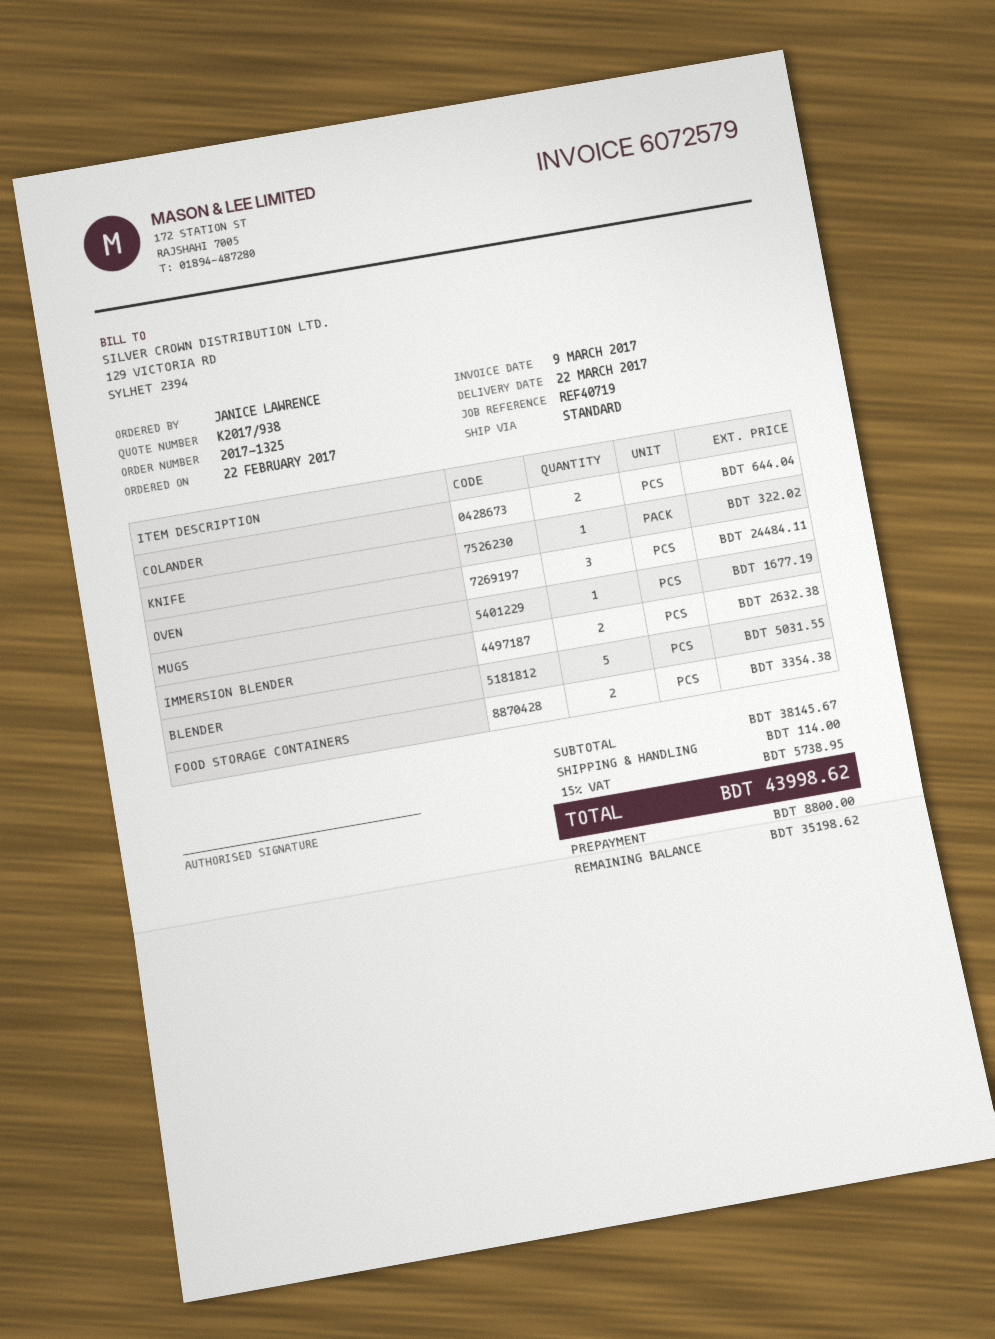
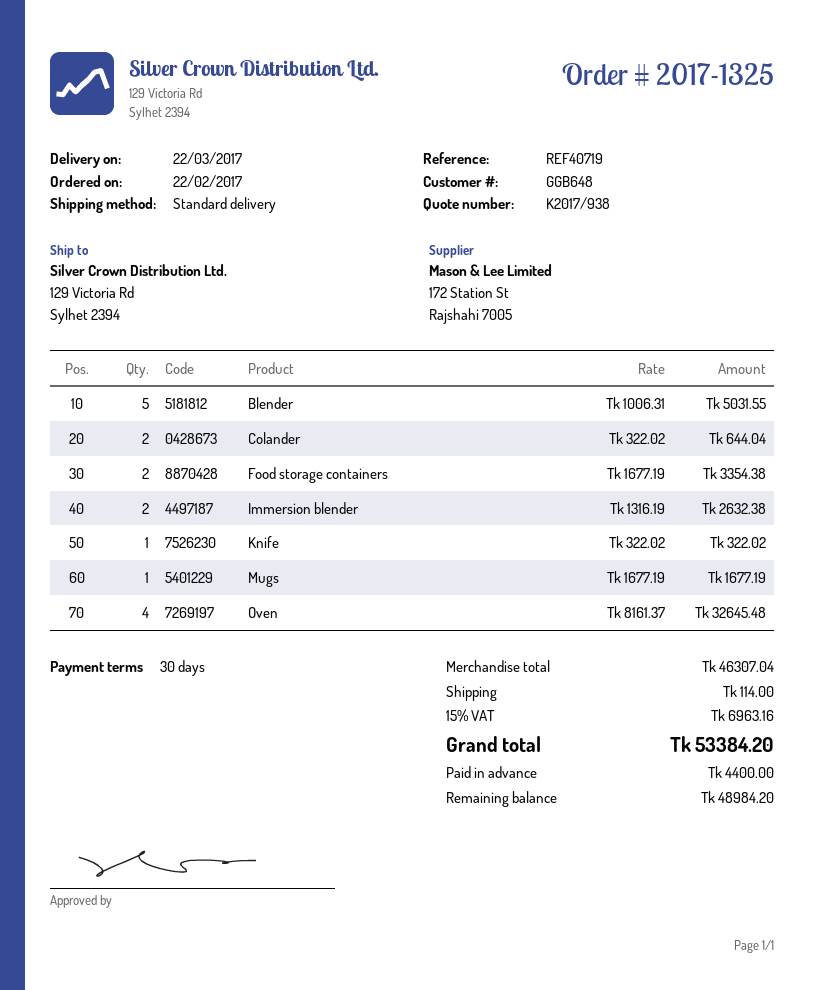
OVEN: 3 for 24484.11 -> 4 for 32645.48
subtotal: 38145.67 -> 46307.04
tax: 15% = 5738.95 -> 15% = 6963.16
total: 43998.62 -> 53384.20
deposit: 8800.00 -> 4400.00
balance: 35198.62 -> 48984.20

